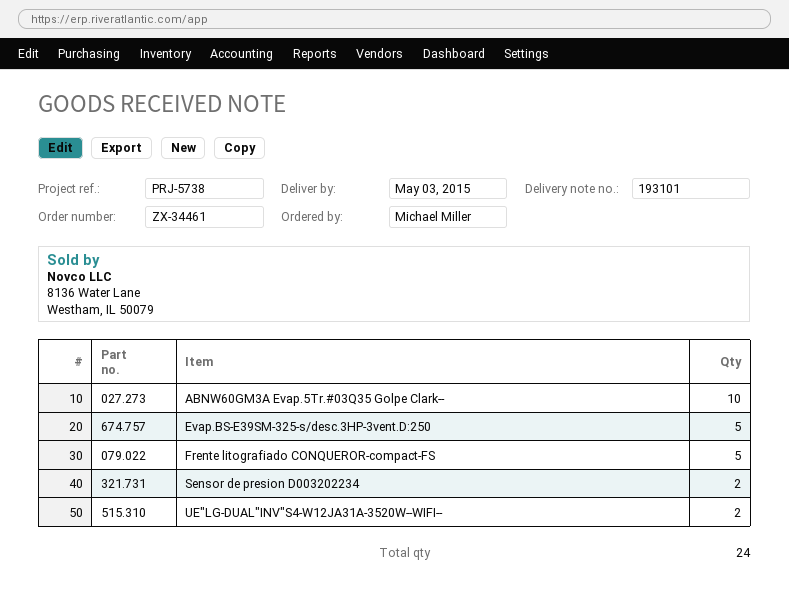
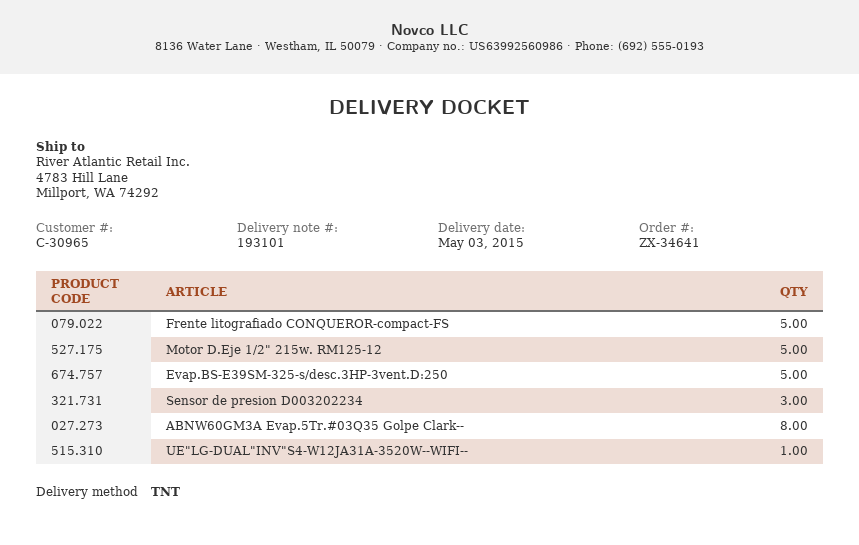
order number: ZX-34461 -> ZX-34641
ABNW60GM3A Evap.5Tr.#03Q35 Golpe Clark--: 10 -> 8
Sensor de presion D003202234: 2 -> 3
UE"LG-DUAL"INV"S4-W12JA31A-3520W--WIFI--: 2 -> 1
Motor D.Eje 1/2" 215w. RM125-12: none -> 5

